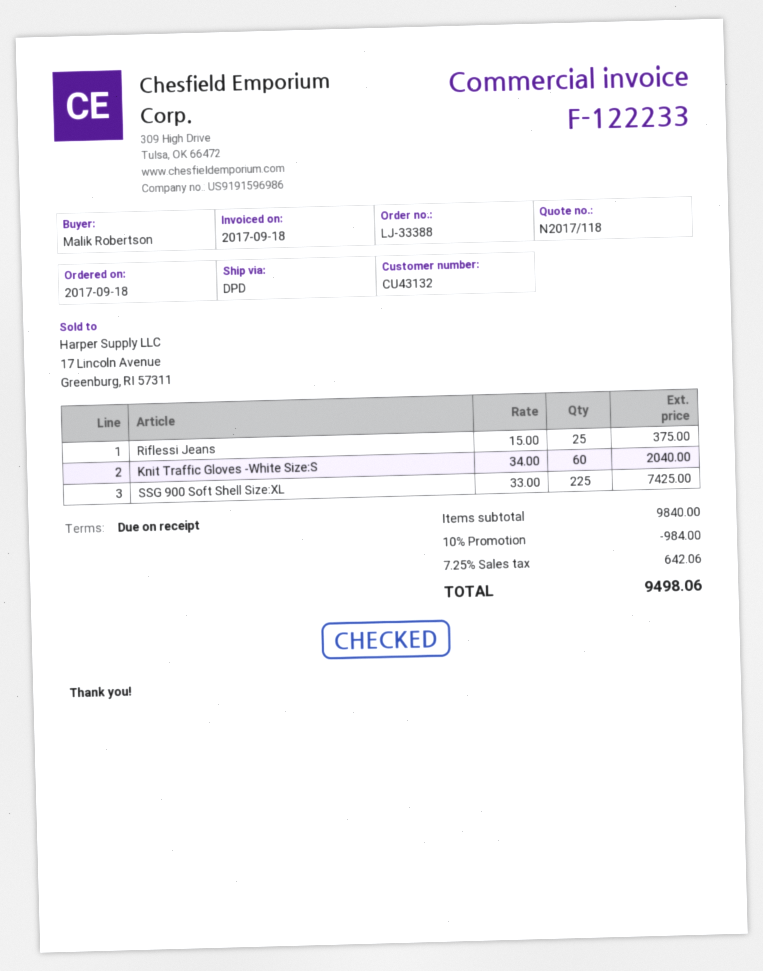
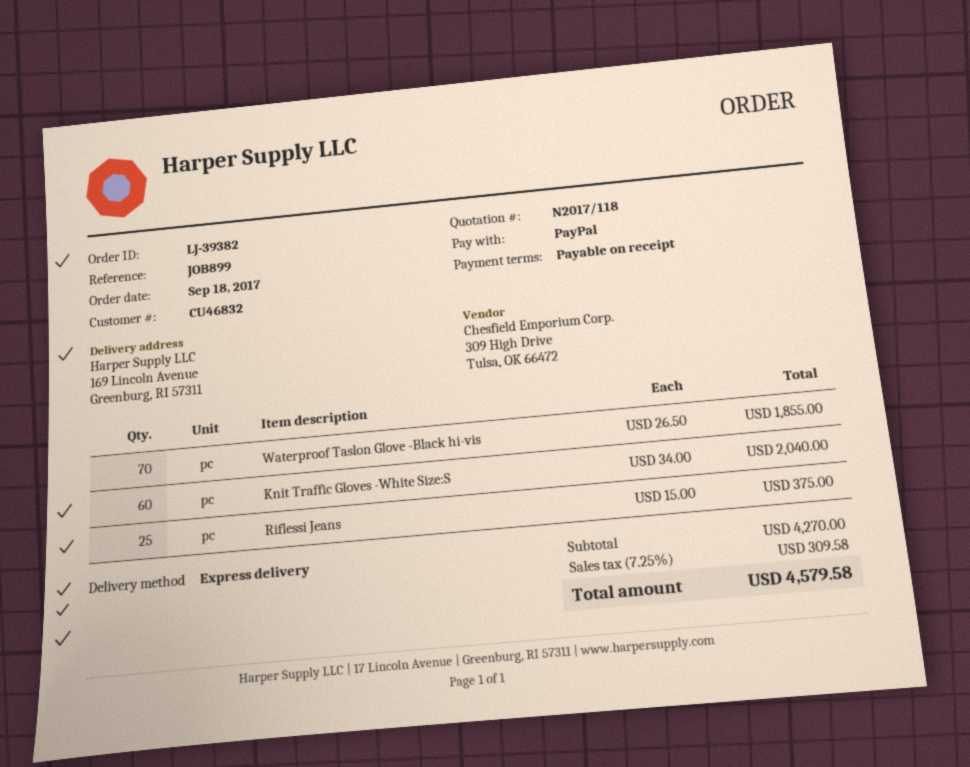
order number: LJ-33388 -> LJ-39382
customer number: CU43132 -> CU46832
shipping method: DPD -> express
SSG 900 Soft Shell Size:XL: 225 x 33.00 = 7425.00 -> none
Waterproof Taslon Glove -Black hi-vis: none -> 70 x 26.50 = 1855.00
subtotal: 9840.00 -> 4270.00
discount: 10% = 984.00 -> none
tax: 7.25% = 642.06 -> 7.25% = 309.58
total: 9498.06 -> 4579.58

